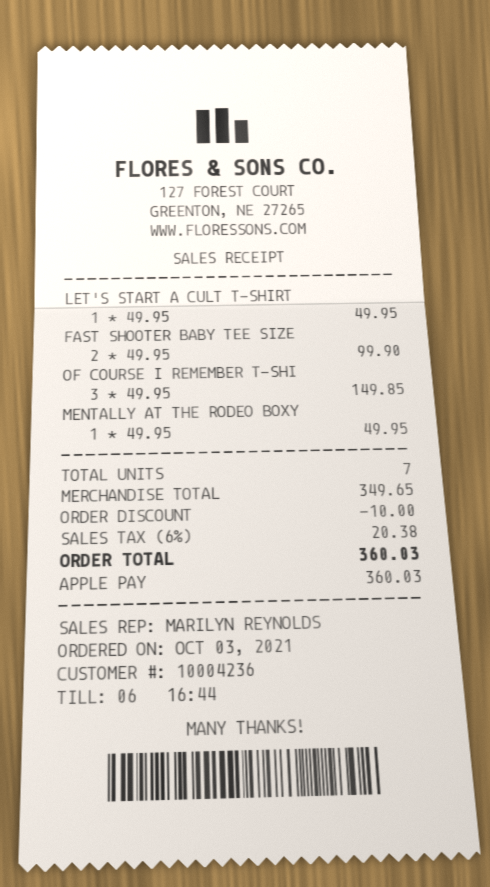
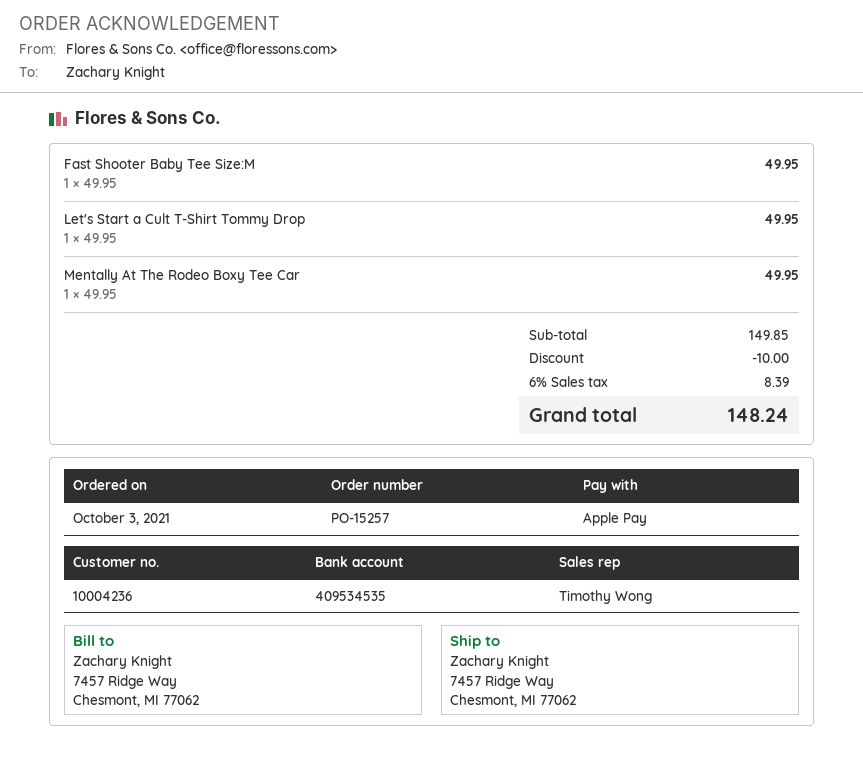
sales rep: MARILYN REYNOLDS -> Timothy Wong
FAST SHOOTER BABY TEE SIZE: 2 x 49.95 = 99.90 -> 1 x 49.95 = 49.95
OF COURSE I REMEMBER T-SHI: 3 x 49.95 = 149.85 -> none
subtotal: 349.65 -> 149.85
tax: 6% = 20.38 -> 6% = 8.39
total: 360.03 -> 148.24

